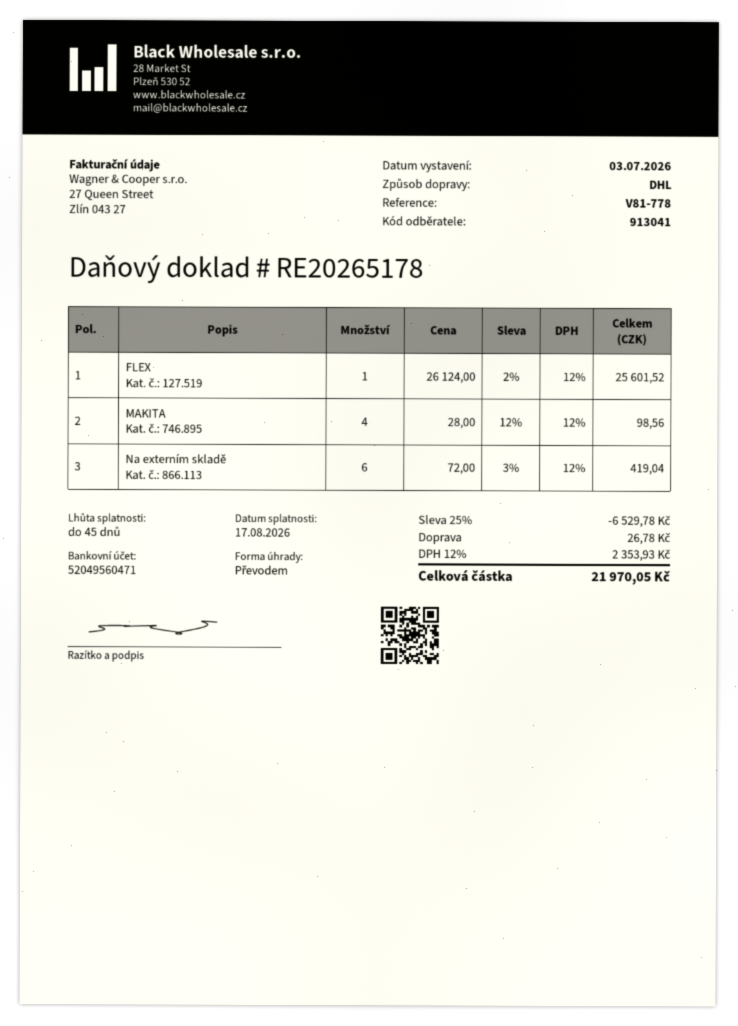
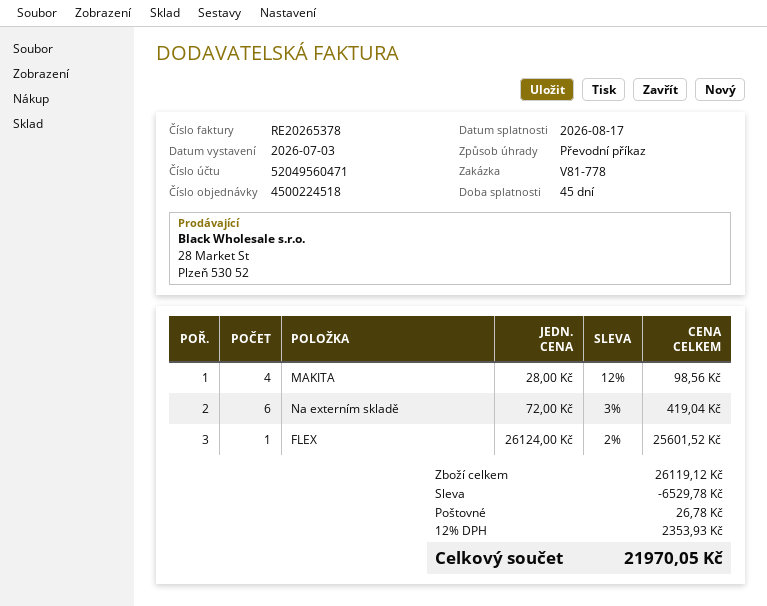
invoice number: RE20265178 -> RE20265378

